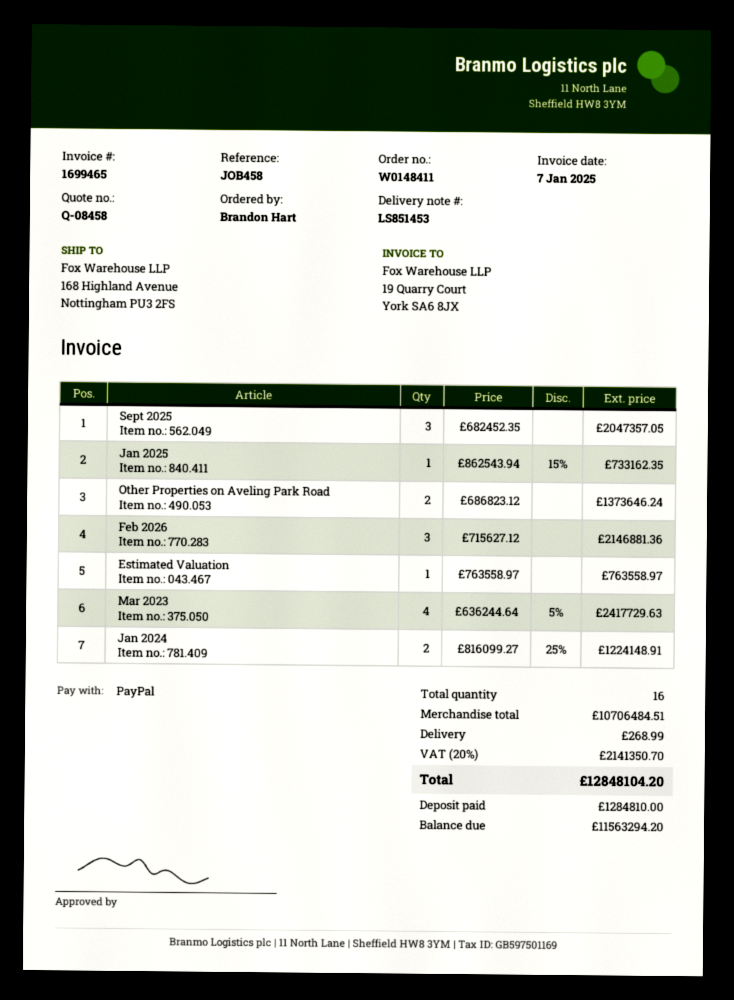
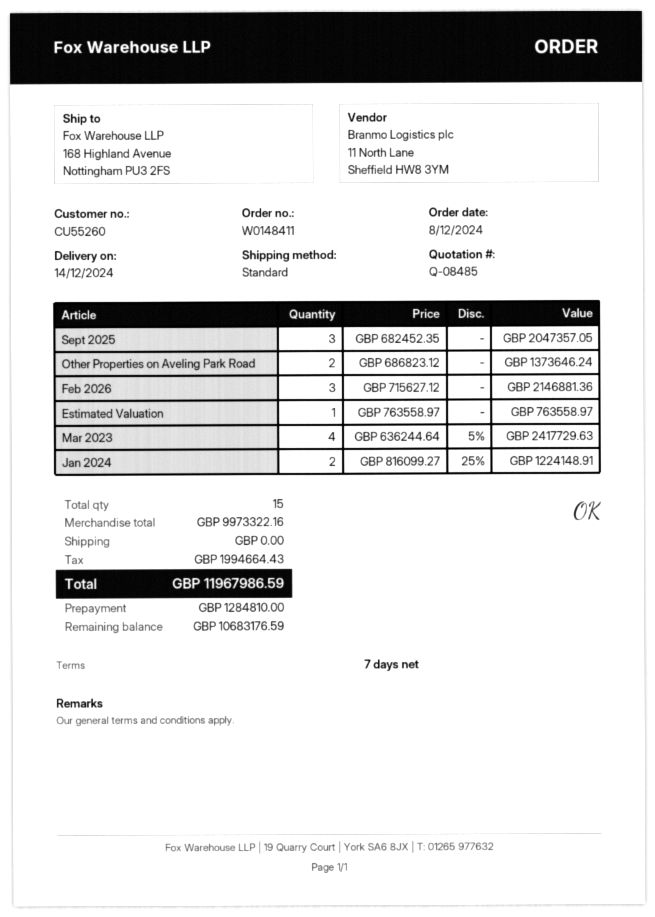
quote number: Q-08458 -> Q-08485
Jan 2025: 1 x 862543.94 - 15% = 733162.35 -> none
total quantity: 16 -> 15
subtotal: 10706484.51 -> 9973322.16
shipping: 268.99 -> 0.00
tax: 2141350.70 -> 1994664.43
total: 12848104.20 -> 11967986.59
balance: 11563294.20 -> 10683176.59

